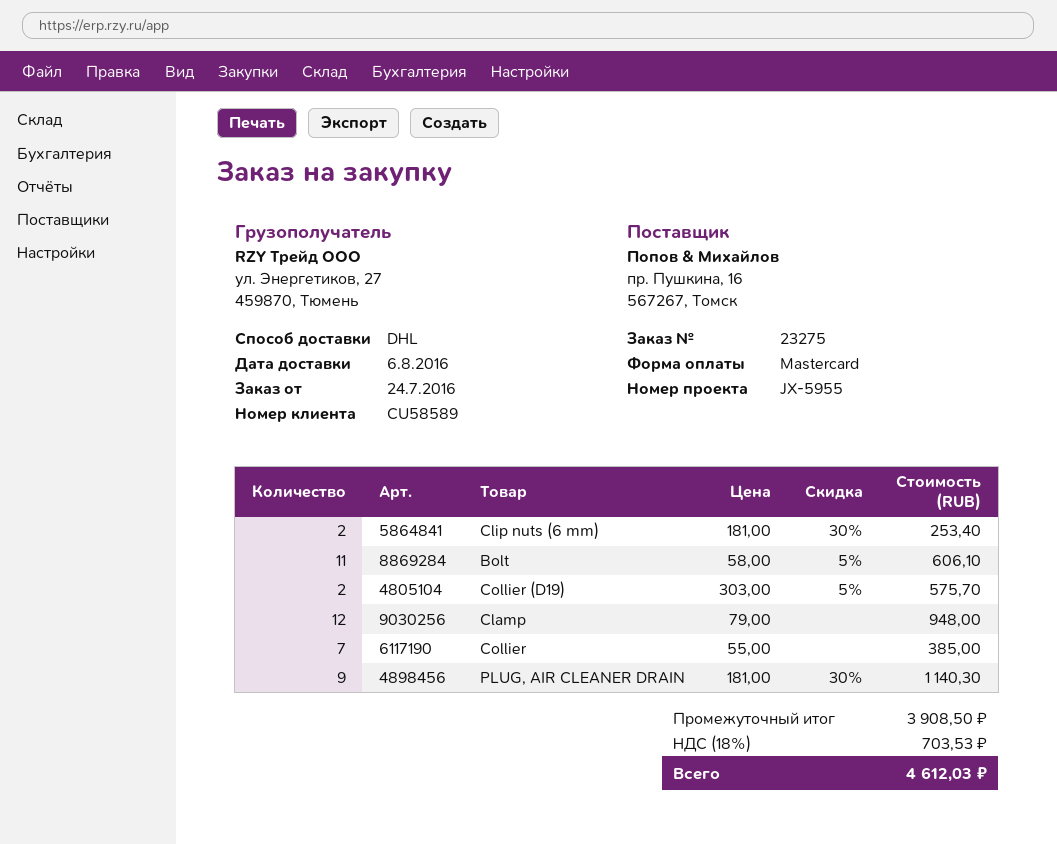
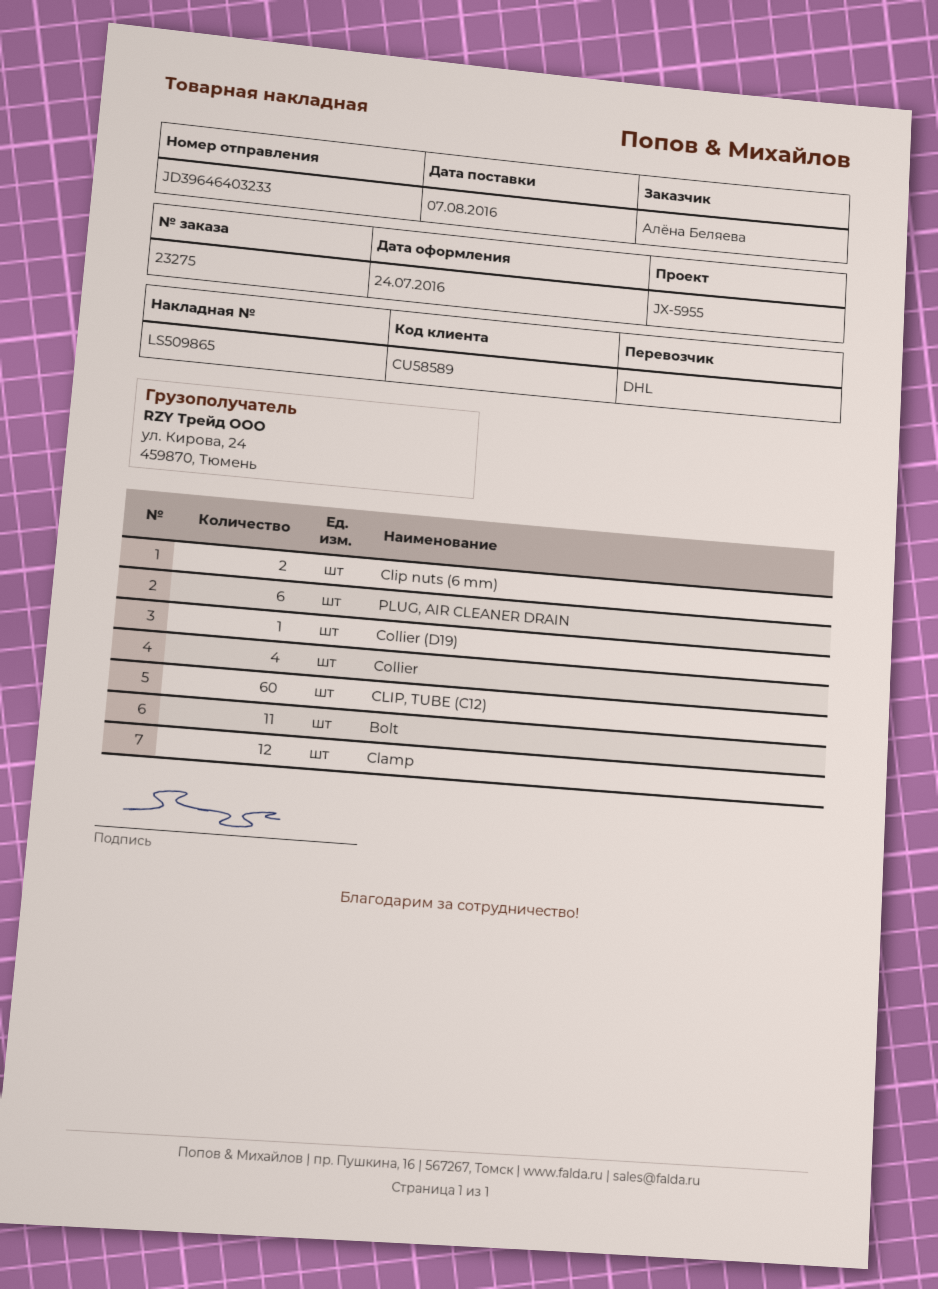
delivery date: 2016-08-06 -> 2016-08-07
ship to: ул. Энергетиков, 27, 459870, Тюмень -> ул. Кирова, 24, 459870, Тюмень
Collier (D19): 2 -> 1
Collier: 7 -> 4
PLUG, AIR CLEANER DRAIN: 9 -> 6
CLIP, TUBE (C12): none -> 60

